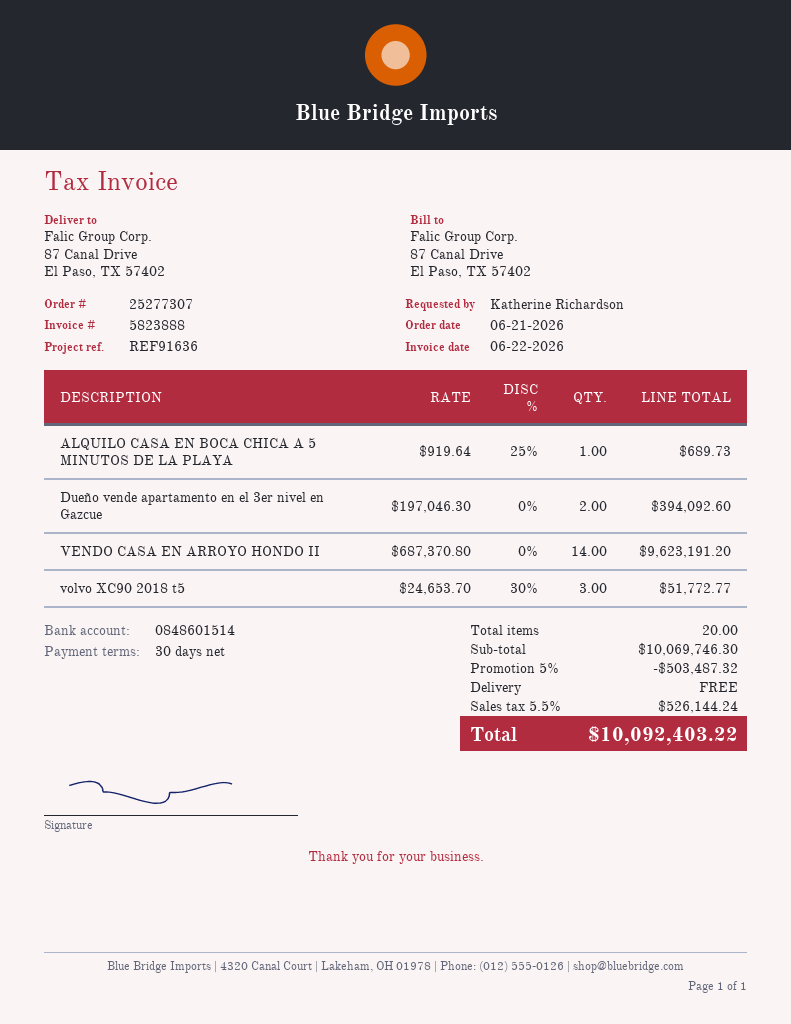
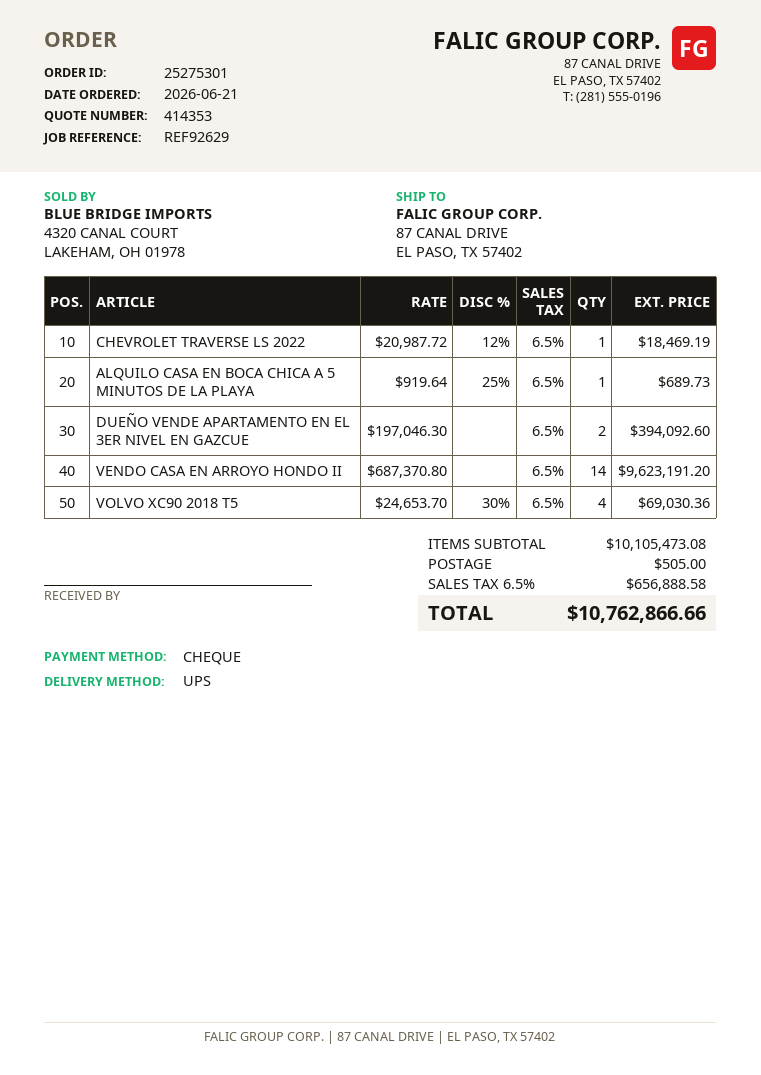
order number: 25277307 -> 25275301
reference: REF91636 -> REF92629
volvo XC90 2018 t5: 3 x 24653.70 - 30% = 51772.77 -> 4 x 24653.70 - 30% = 69030.36
CHEVROLET TRAVERSE LS 2022: none -> 1 x 20987.72 - 12% = 18469.19
subtotal: 10069746.30 -> 10105473.08
discount: 5% = 503487.32 -> none
shipping: 0.00 -> 505.00
tax: 5.5% = 526144.24 -> 6.5% = 656888.58
total: 10092403.22 -> 10762866.66

